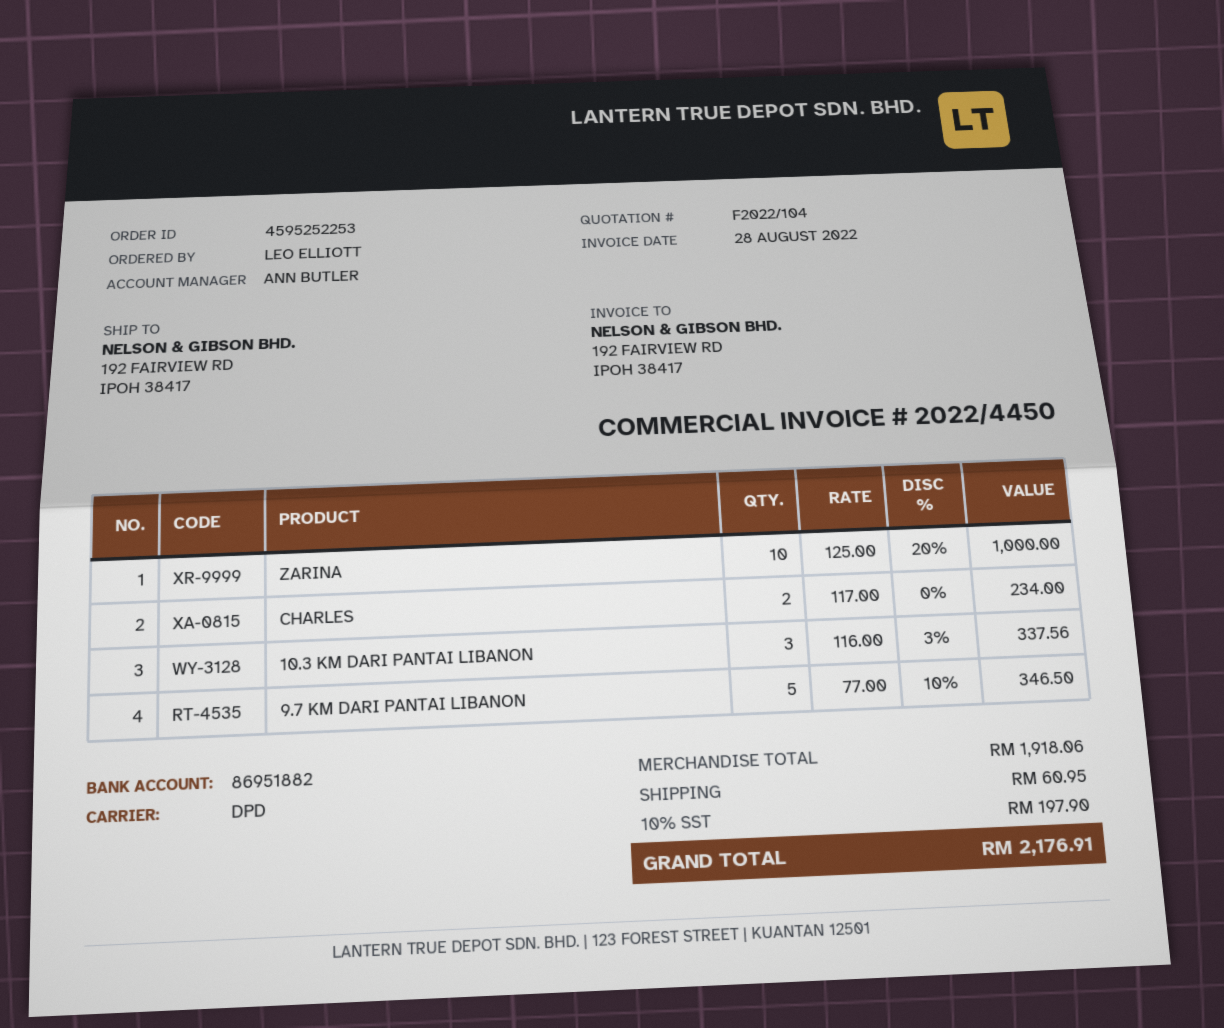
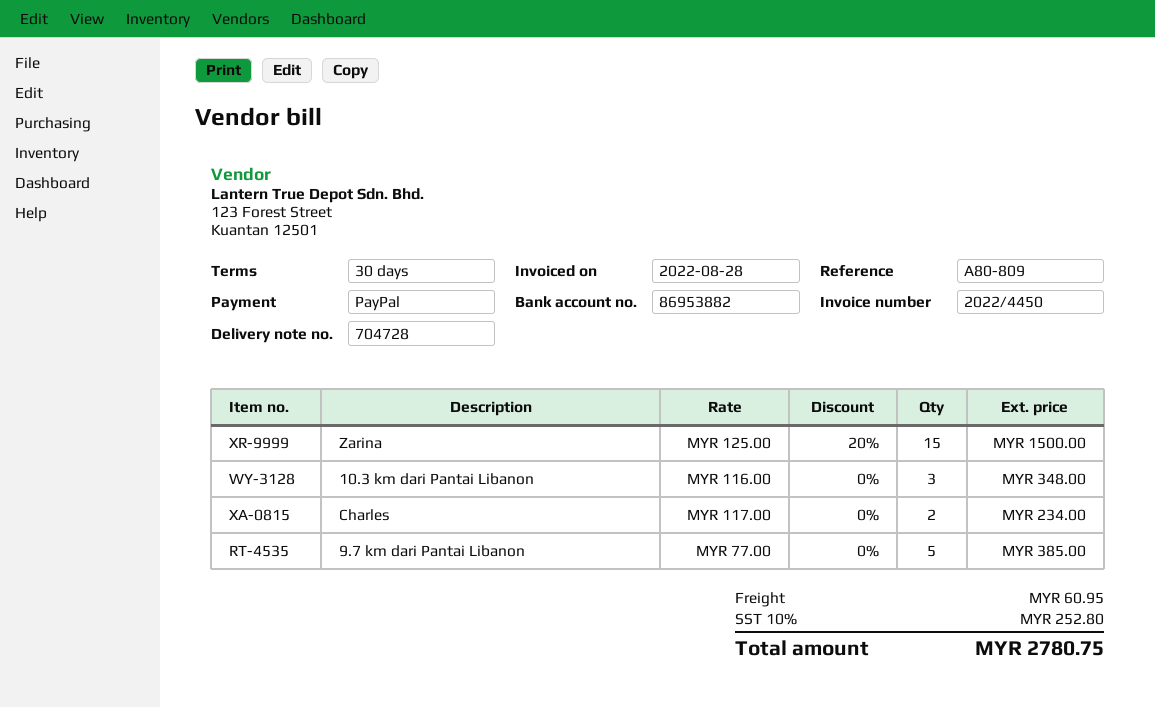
bank account: 86951882 -> 86953882
ZARINA: 10 x 125.00 - 20% = 1000.00 -> 15 x 125.00 - 20% = 1500.00
10.3 KM DARI PANTAI LIBANON: 3 x 116.00 - 3% = 337.56 -> 3 x 116.00 = 348.00
9.7 KM DARI PANTAI LIBANON: 5 x 77.00 - 10% = 346.50 -> 5 x 77.00 = 385.00
tax: 10% = 197.90 -> 10% = 252.80
total: 2176.91 -> 2780.75

